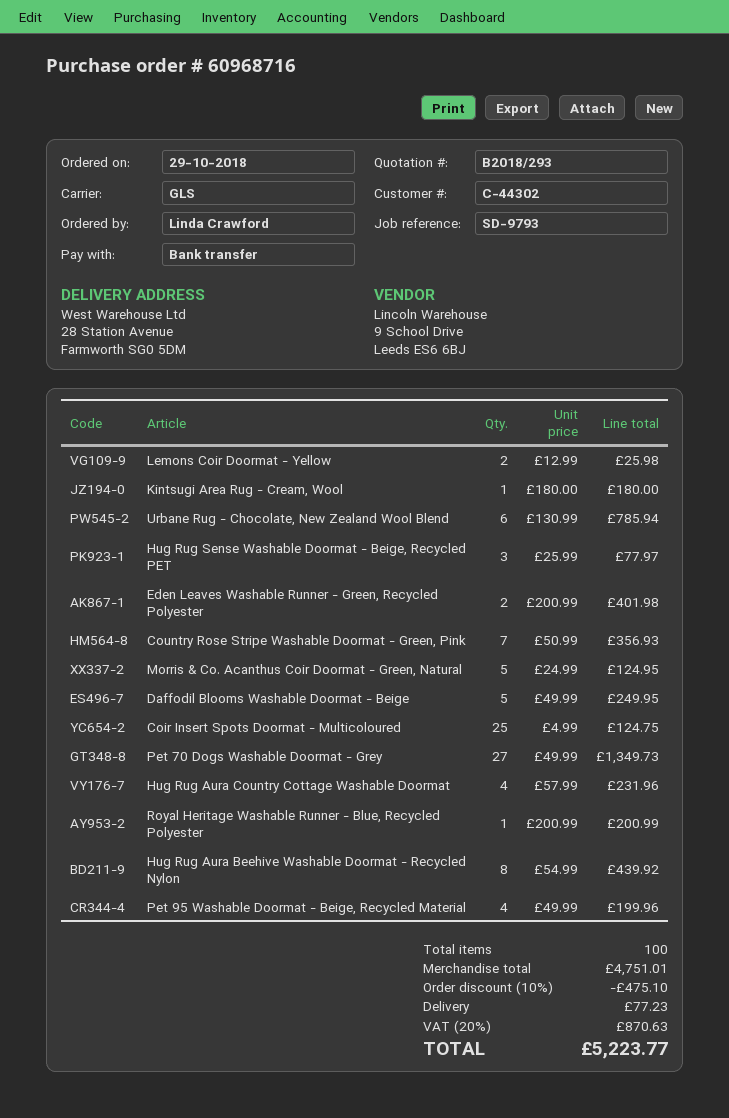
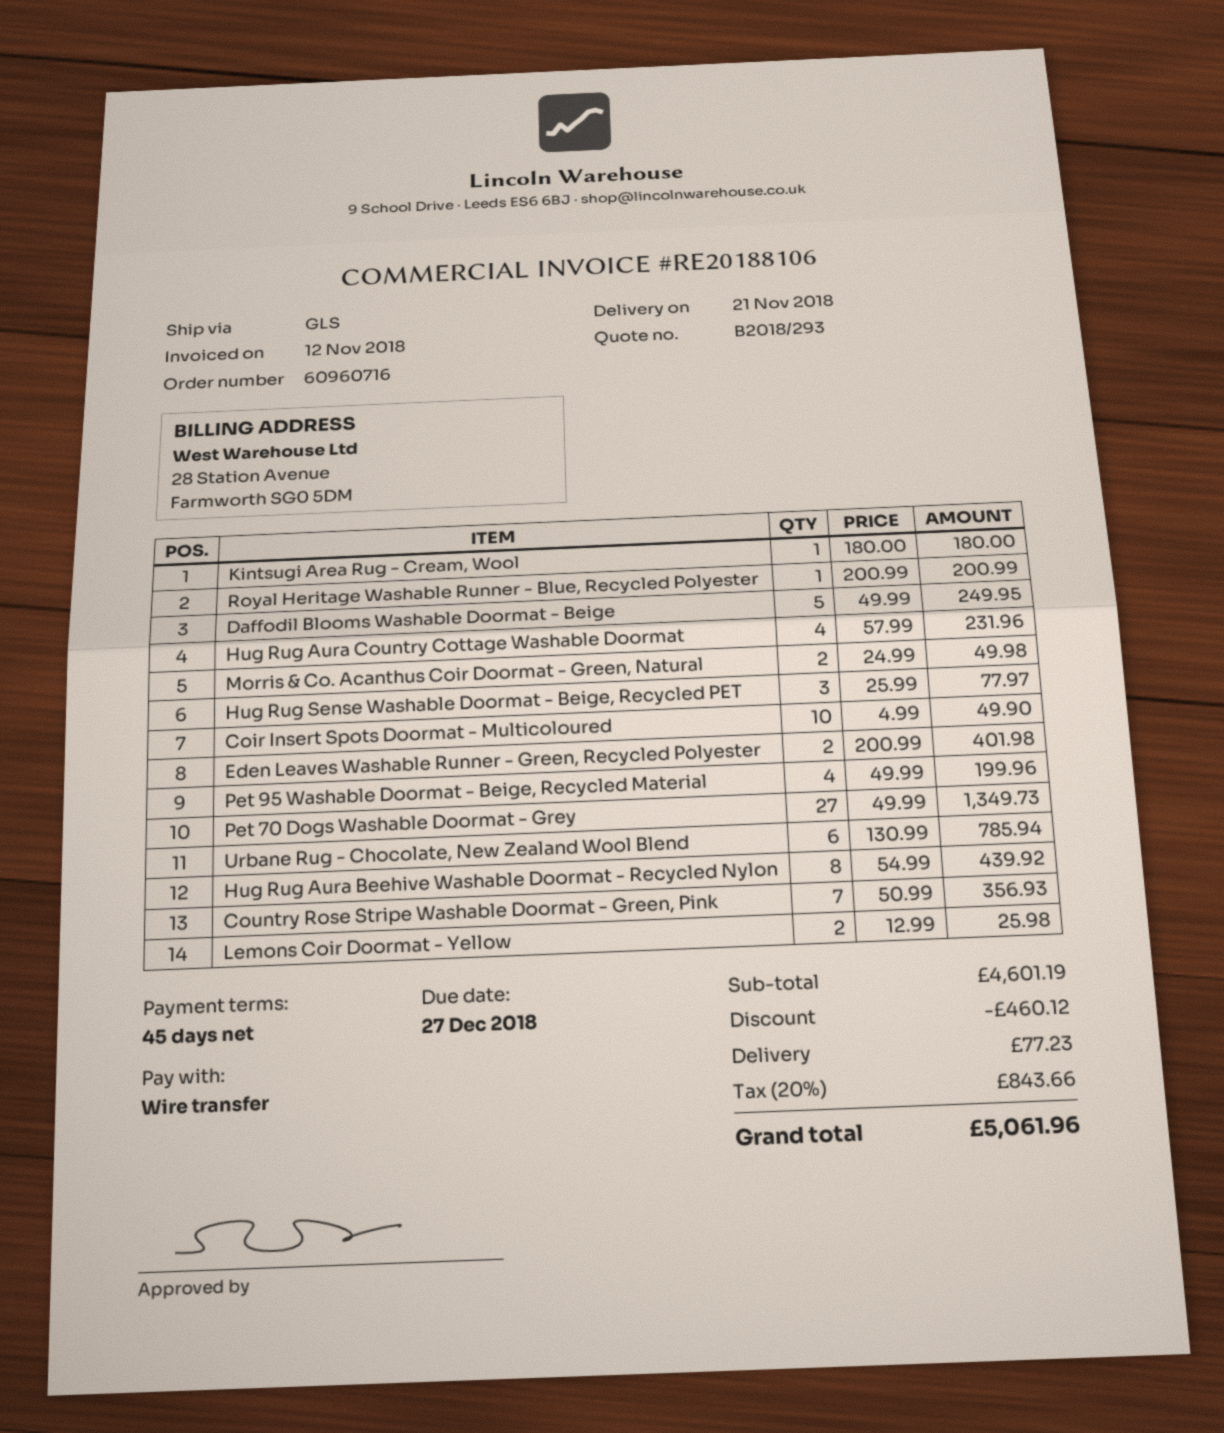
order number: 60968716 -> 60960716
Morris & Co. Acanthus Coir Doormat - Green, Natural: 5 x 24.99 = 124.95 -> 2 x 24.99 = 49.98
Coir Insert Spots Doormat - Multicoloured: 25 x 4.99 = 124.75 -> 10 x 4.99 = 49.90
subtotal: 4751.01 -> 4601.19
discount: 475.10 -> 460.12
tax: 20% = 870.63 -> 20% = 843.66
total: 5223.77 -> 5061.96

